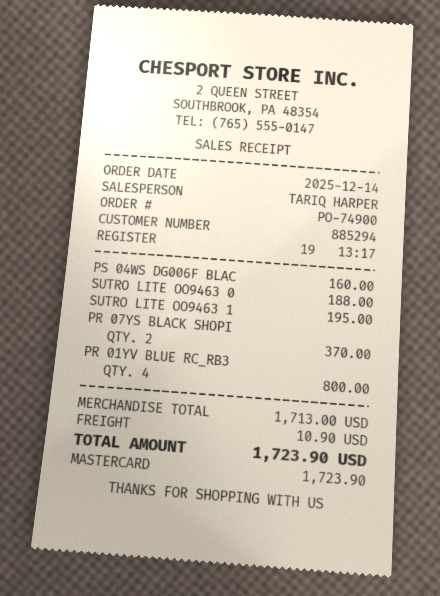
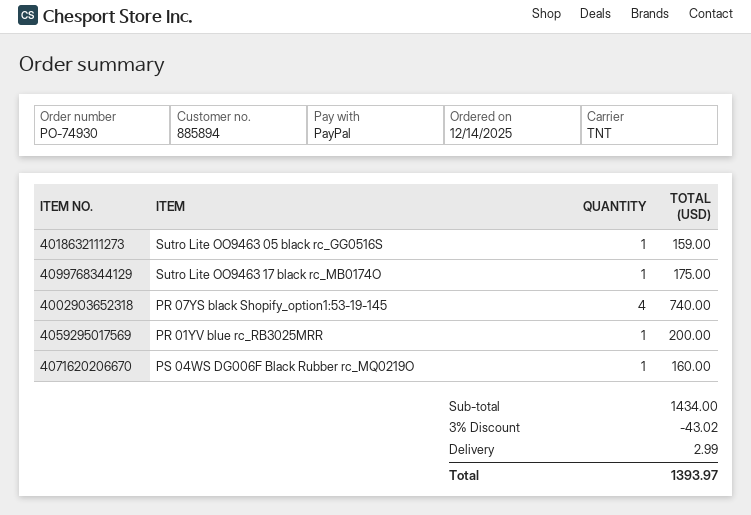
order number: PO-74900 -> PO-74930
customer number: 885294 -> 885894
payment method: Mastercard -> PayPal
SUTRO LITE OO9463 0: 1 for 188.00 -> 1 for 159.00
SUTRO LITE OO9463 1: 1 for 195.00 -> 1 for 175.00
PR 07YS BLACK SHOPI: 2 for 370.00 -> 4 for 740.00
PR 01YV BLUE RC_RB3: 4 for 800.00 -> 1 for 200.00
subtotal: 1713.00 -> 1434.00
discount: none -> 3% = 43.02
shipping: 10.90 -> 2.99
total: 1723.90 -> 1393.97

